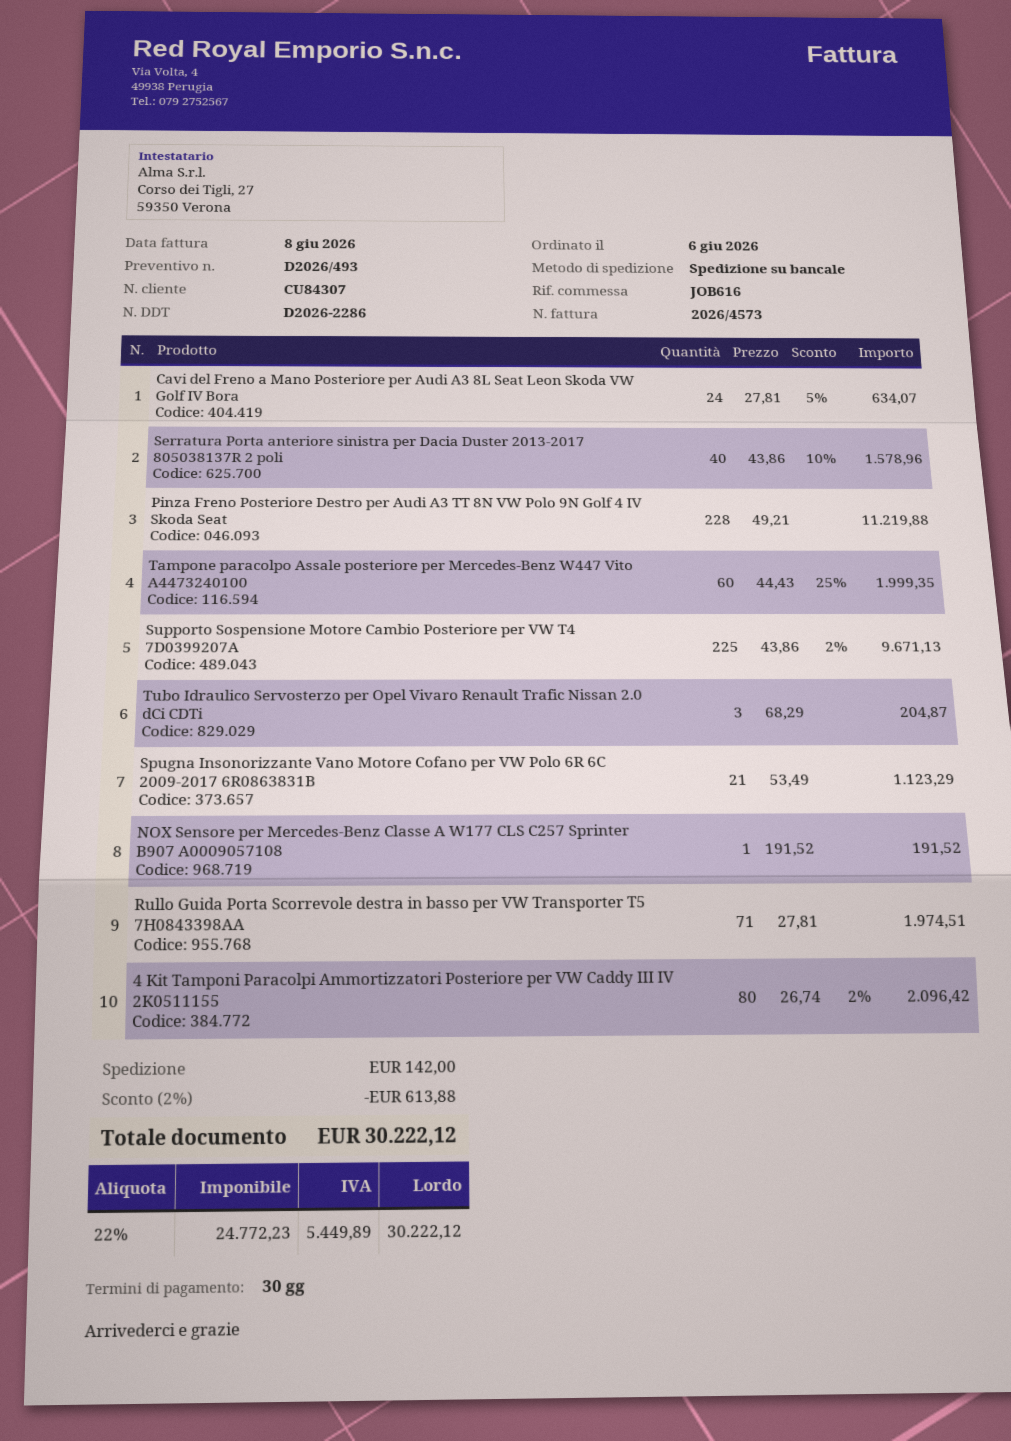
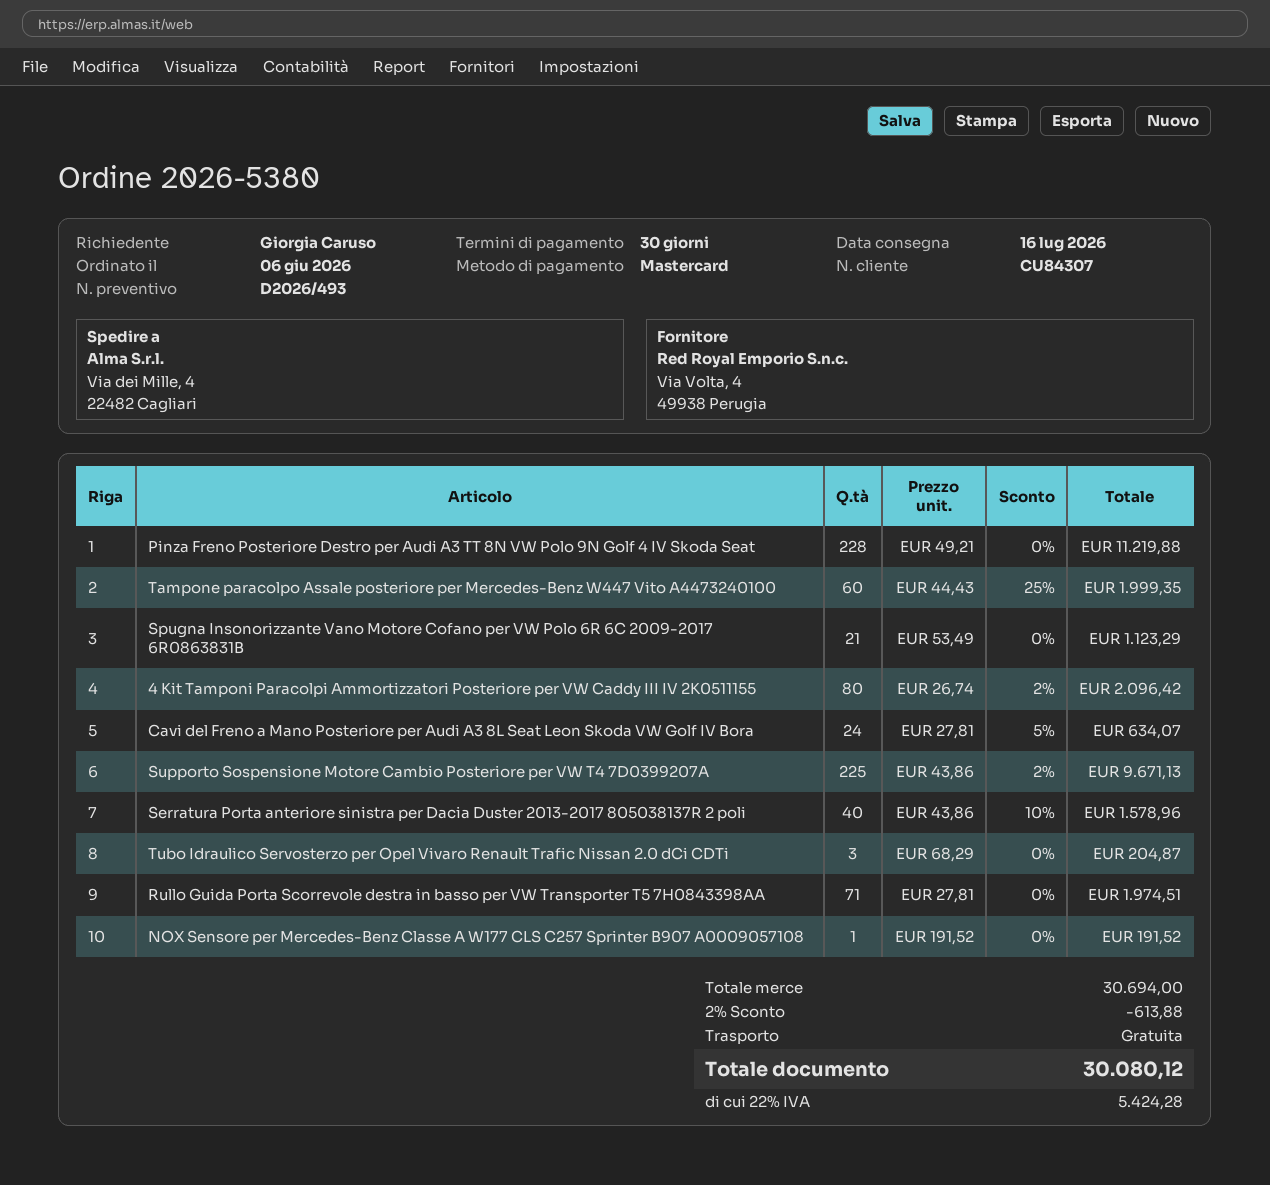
shipping: 142.00 -> 0.00
tax: 22% = 5449.89 -> 22% = 5424.28
total: 30222.12 -> 30080.12

